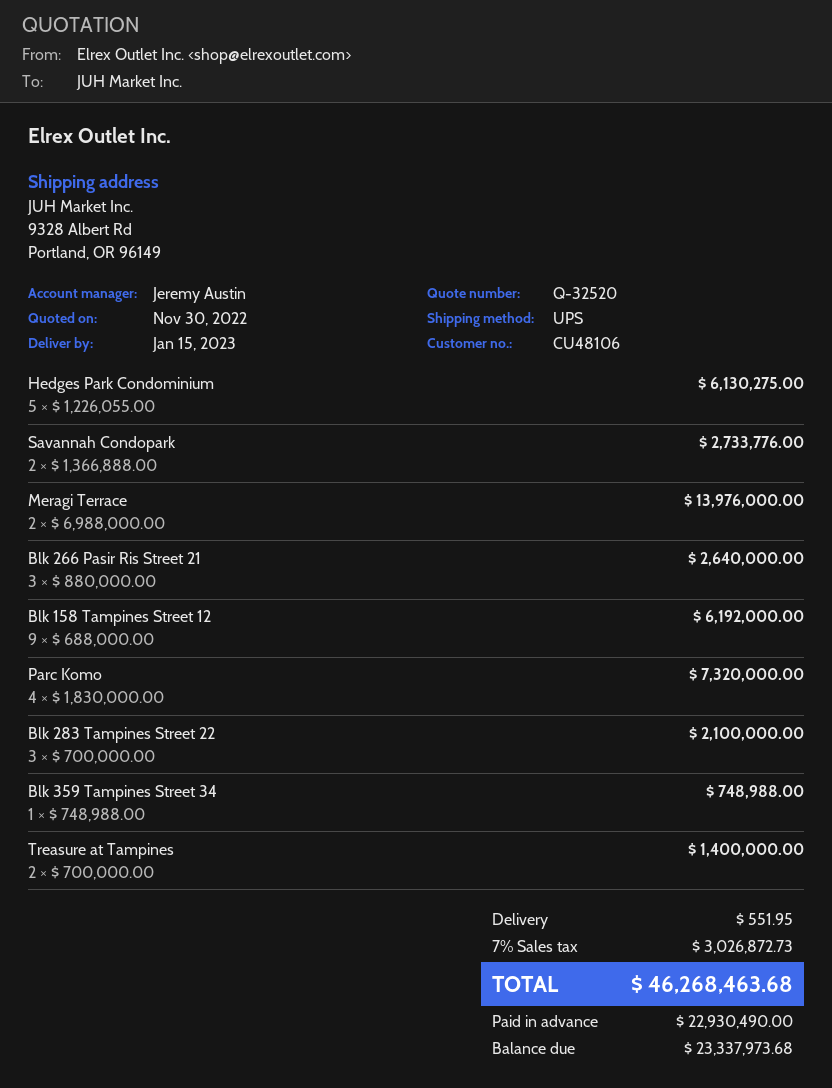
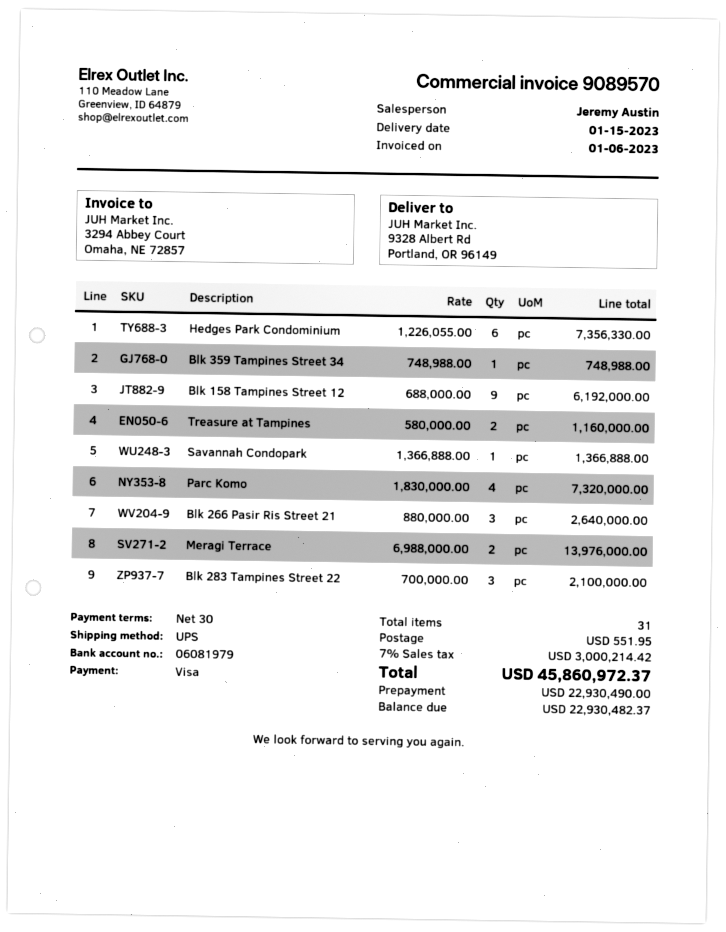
Hedges Park Condominium: 5 x 1226055.00 = 6130275.00 -> 6 x 1226055.00 = 7356330.00
Savannah Condopark: 2 x 1366888.00 = 2733776.00 -> 1 x 1366888.00 = 1366888.00
Treasure at Tampines: 2 x 700000.00 = 1400000.00 -> 2 x 580000.00 = 1160000.00
tax: 7% = 3026872.73 -> 7% = 3000214.42
total: 46268463.68 -> 45860972.37
balance: 23337973.68 -> 22930482.37

